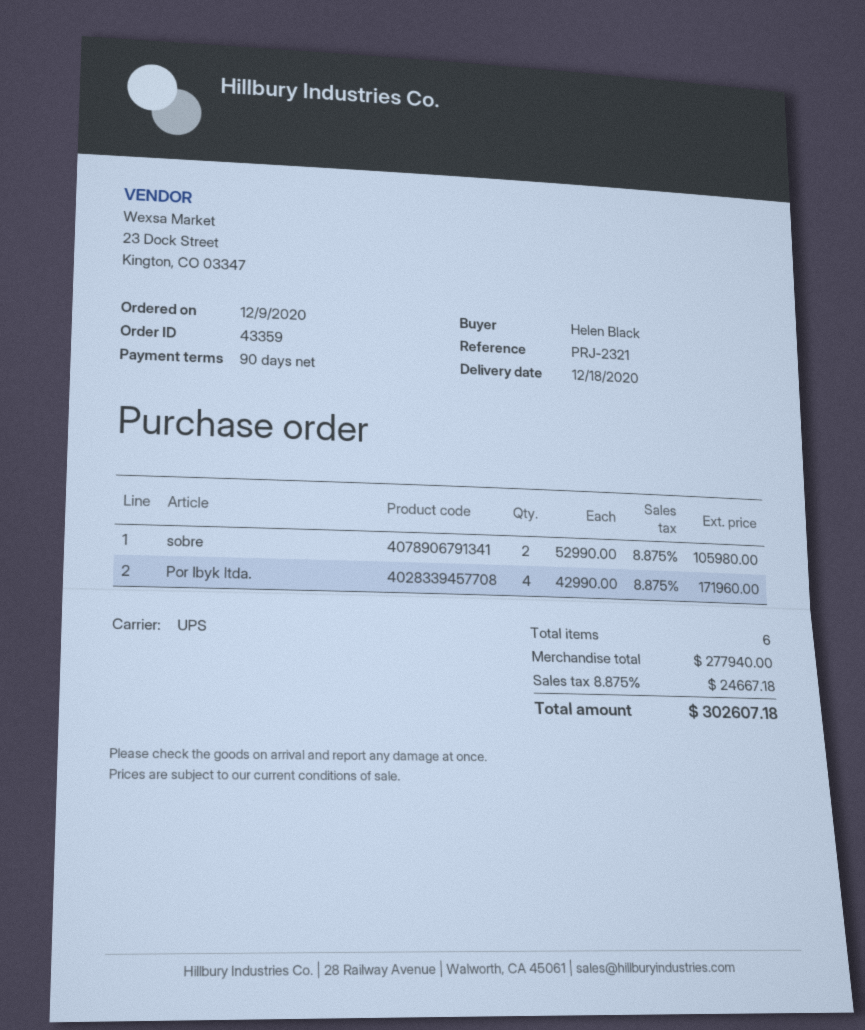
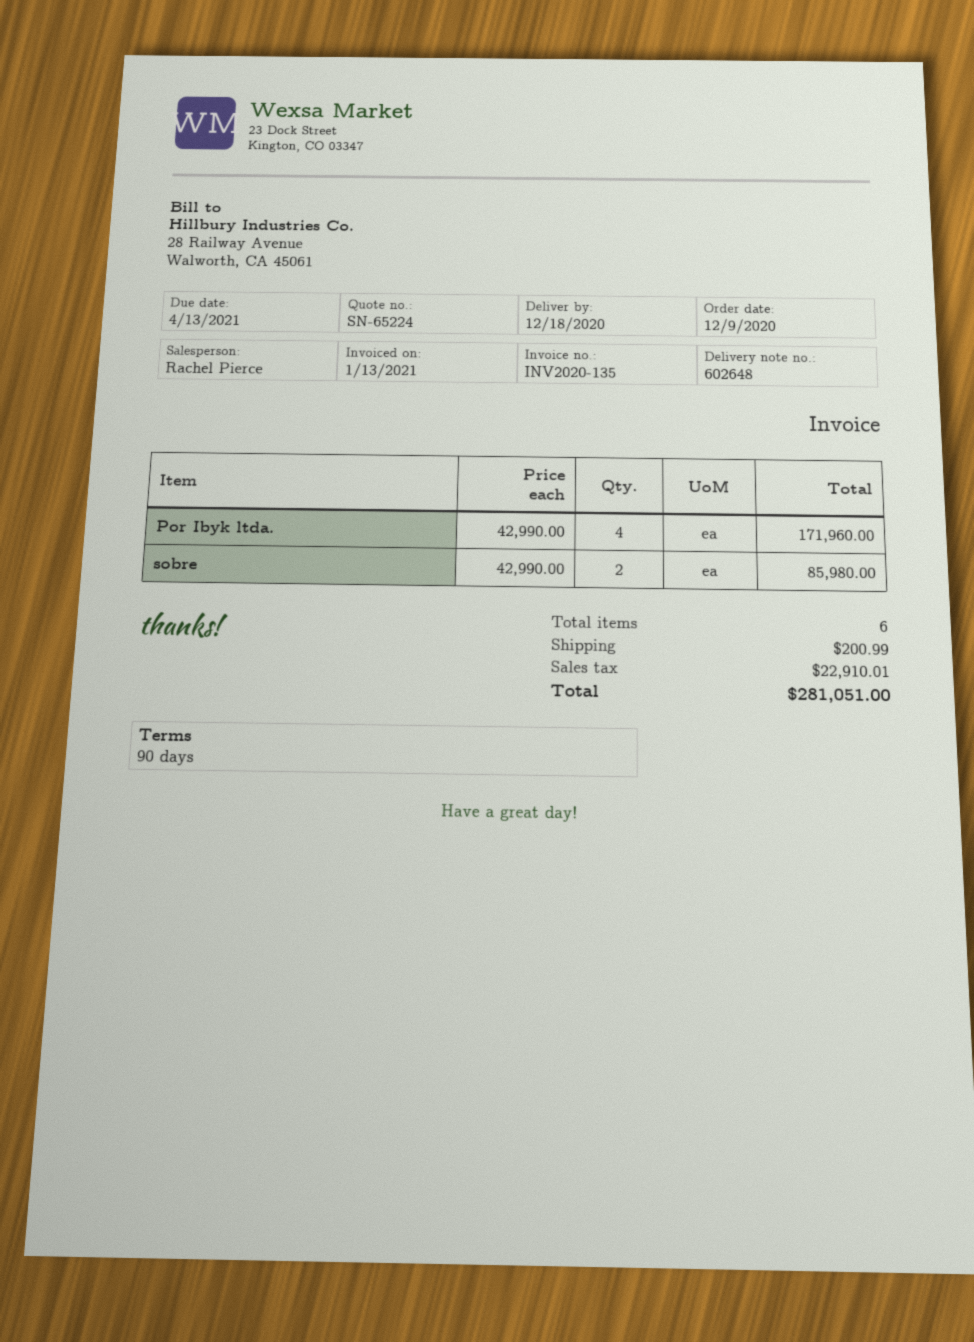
sobre: 2 x 52990.00 = 105980.00 -> 2 x 42990.00 = 85980.00
shipping: none -> 200.99
tax: 24667.18 -> 22910.01
total: 302607.18 -> 281051.00

